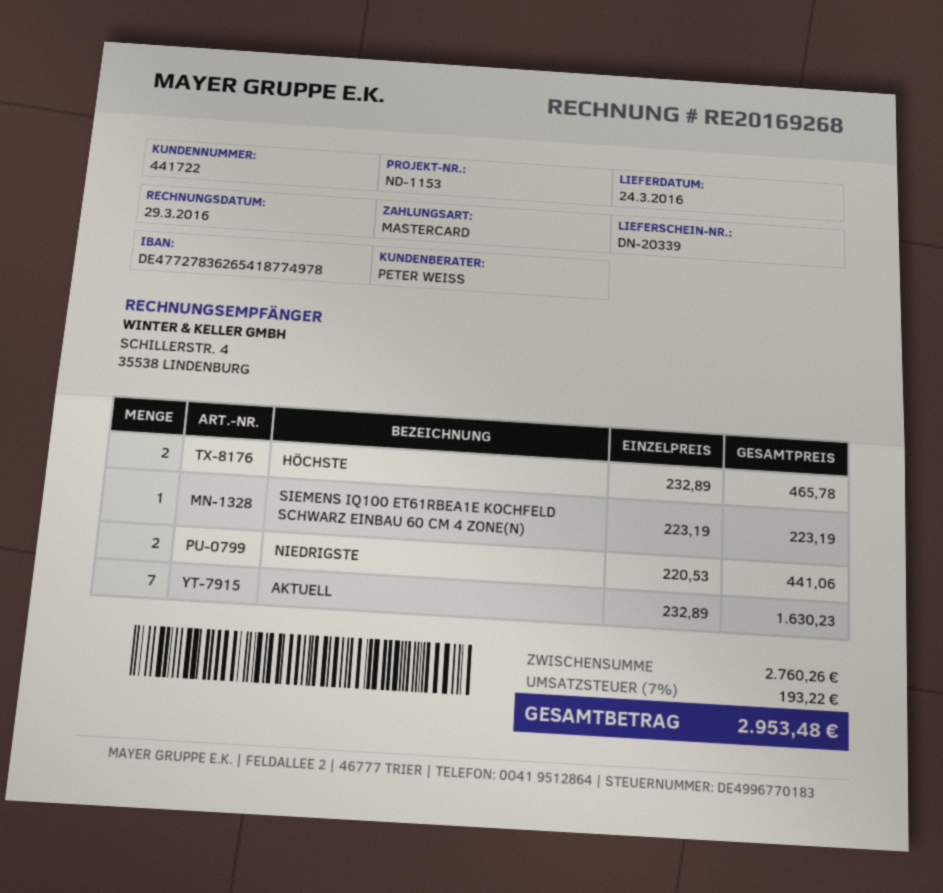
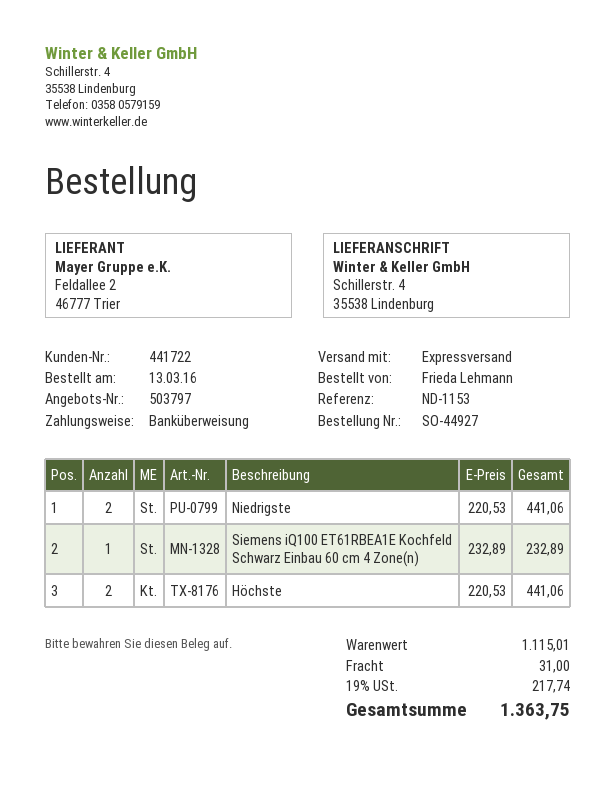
payment method: Mastercard -> bank transfer
HÖCHSTE: 2 x 232.89 = 465.78 -> 2 x 220.53 = 441.06
SIEMENS IQ100 ET61RBEA1E KOCHFELD SCHWARZ EINBAU 60 CM 4 ZONE(N): 1 x 223.19 = 223.19 -> 1 x 232.89 = 232.89
AKTUELL: 7 x 232.89 = 1630.23 -> none
subtotal: 2760.26 -> 1115.01
shipping: none -> 31.00
tax: 7% = 193.22 -> 19% = 217.74
total: 2953.48 -> 1363.75

